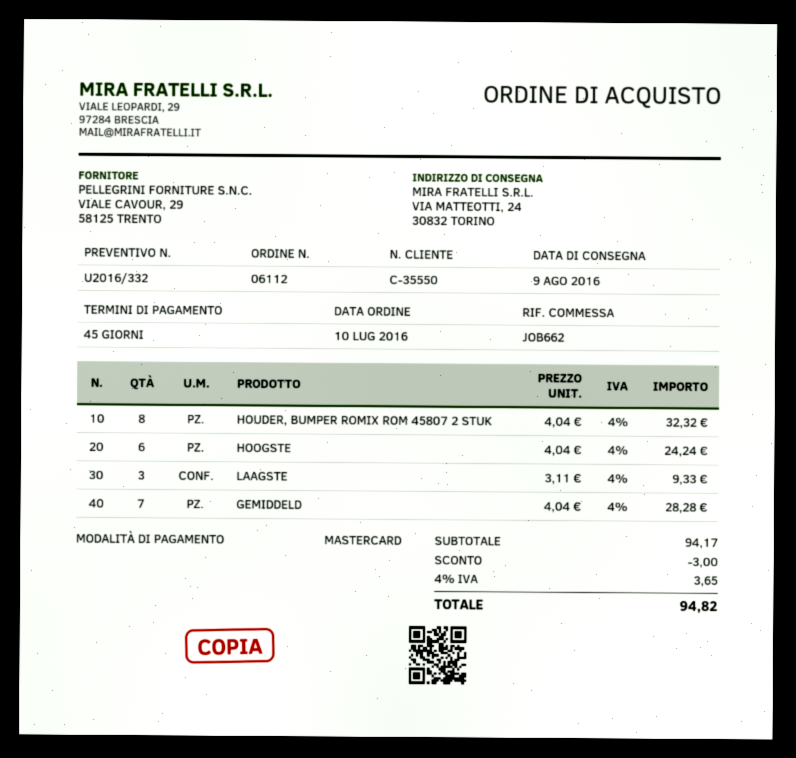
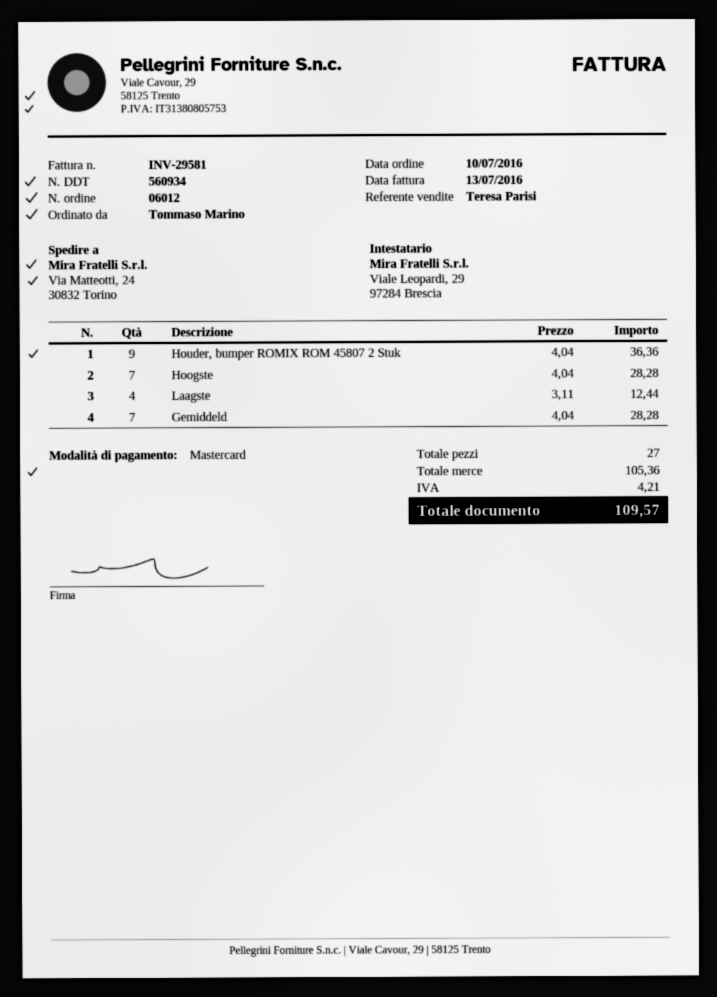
order number: 06112 -> 06012
HOUDER, BUMPER ROMIX ROM 45807 2 STUK: 8 x 4.04 = 32.32 -> 9 x 4.04 = 36.36
HOOGSTE: 6 x 4.04 = 24.24 -> 7 x 4.04 = 28.28
LAAGSTE: 3 x 3.11 = 9.33 -> 4 x 3.11 = 12.44
subtotal: 94.17 -> 105.36
discount: 3.00 -> none
tax: 3.65 -> 4.21
total: 94.82 -> 109.57

